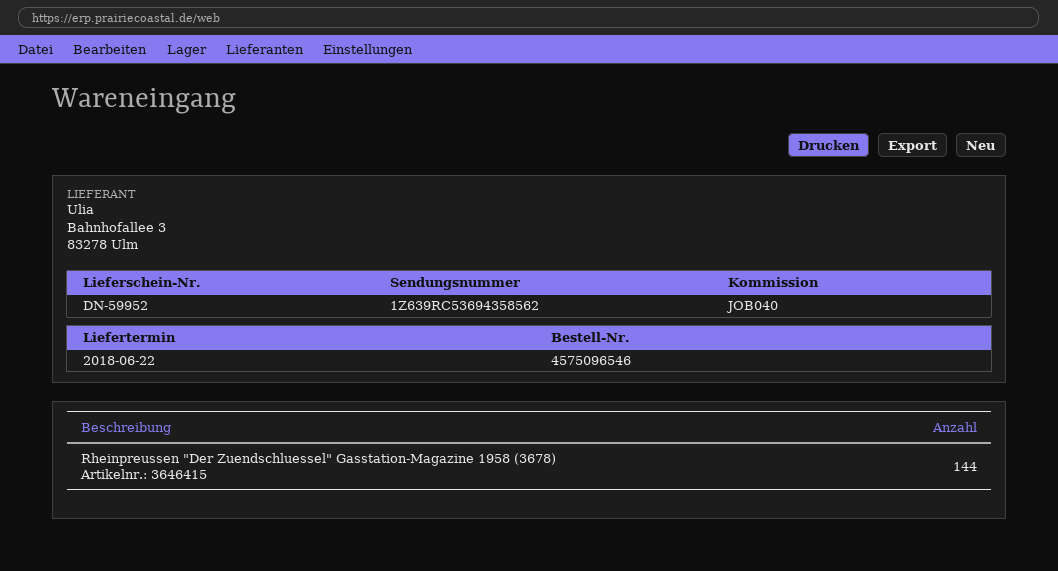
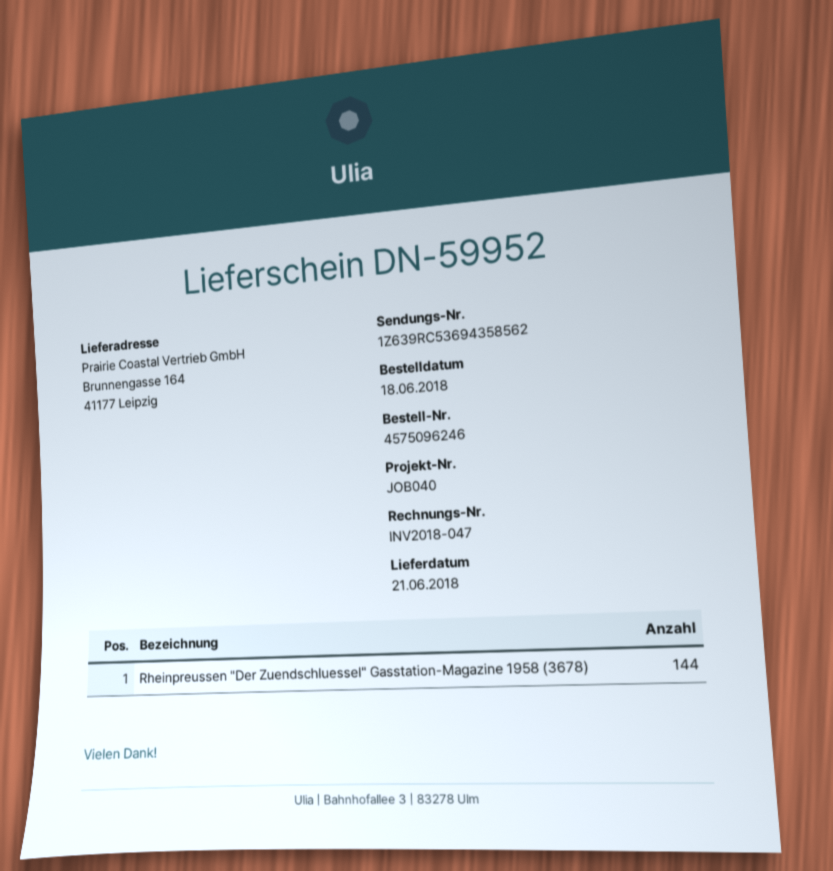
order number: 4575096546 -> 4575096246
delivery date: 2018-06-22 -> 2018-06-21

